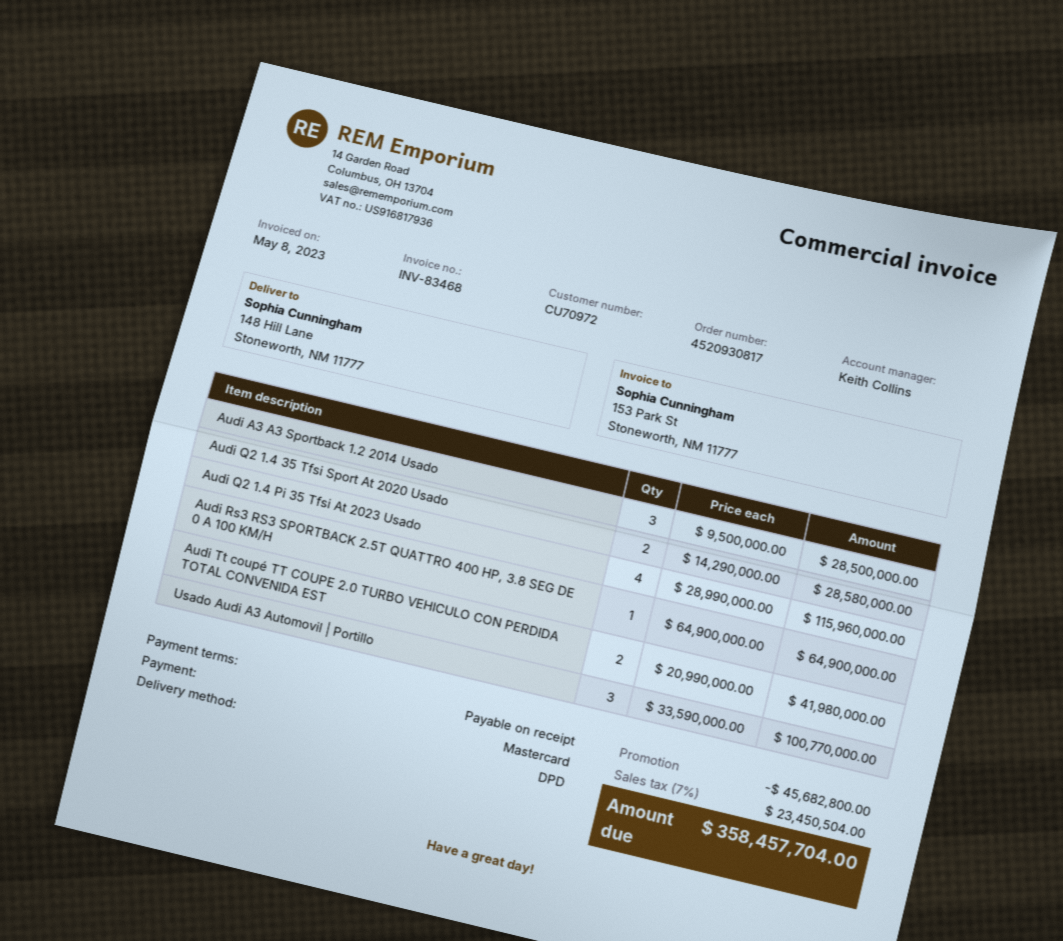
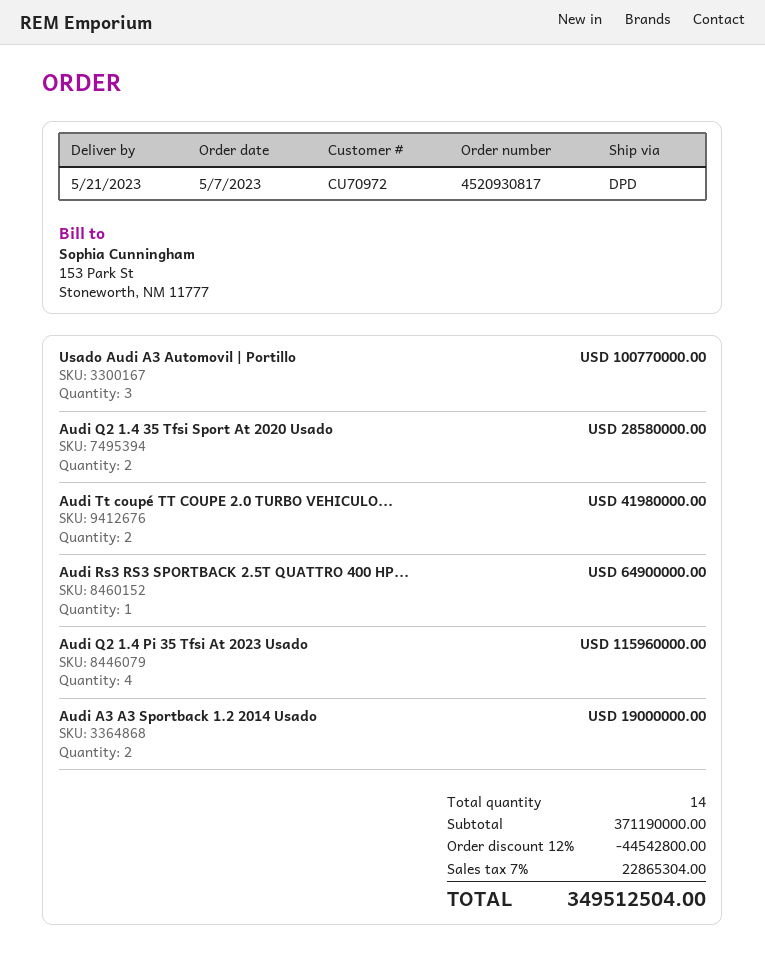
Audi A3 A3 Sportback 1.2 2014 Usado: 3 for 28500000.00 -> 2 for 19000000.00
discount: 45682800.00 -> 44542800.00
tax: 7% = 23450504.00 -> 7% = 22865304.00
total: 358457704.00 -> 349512504.00

